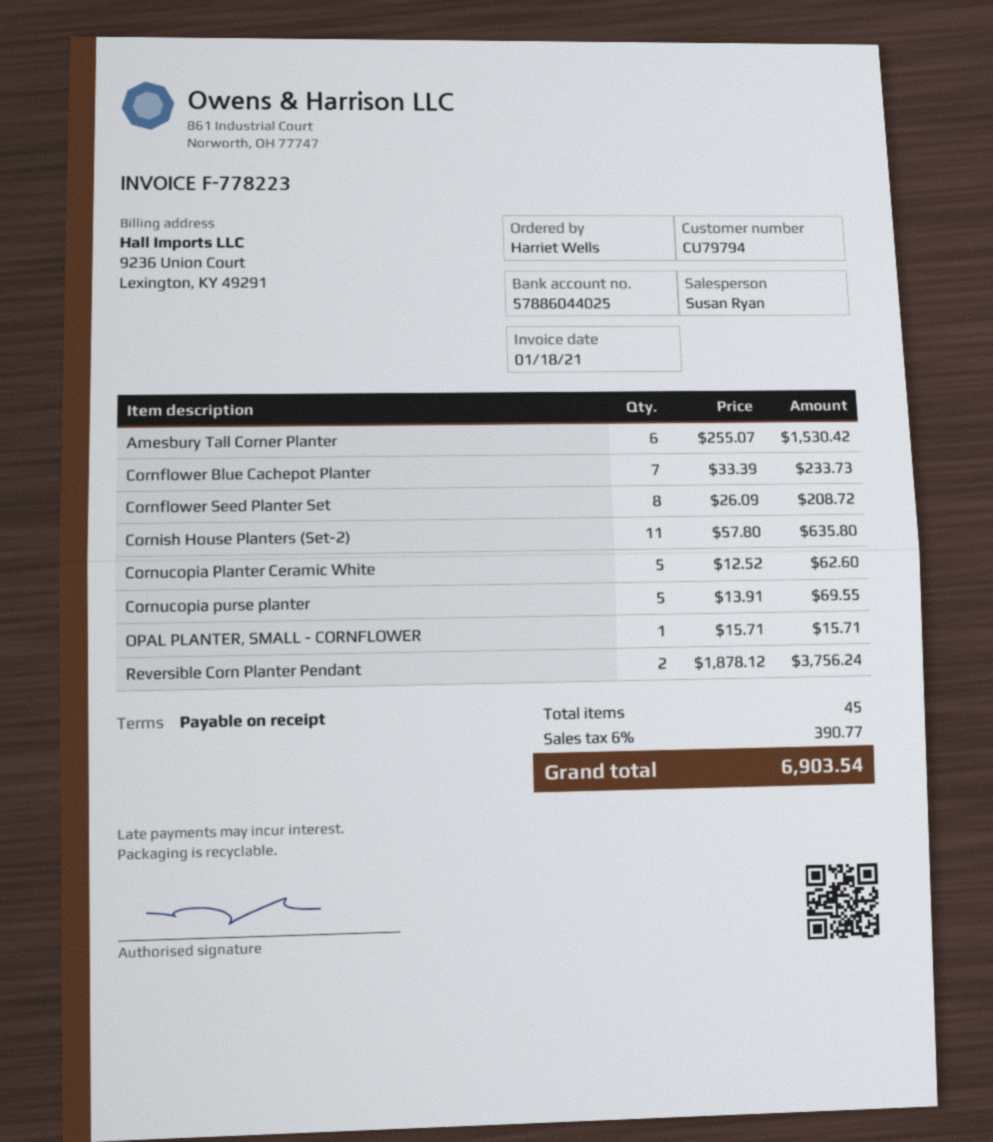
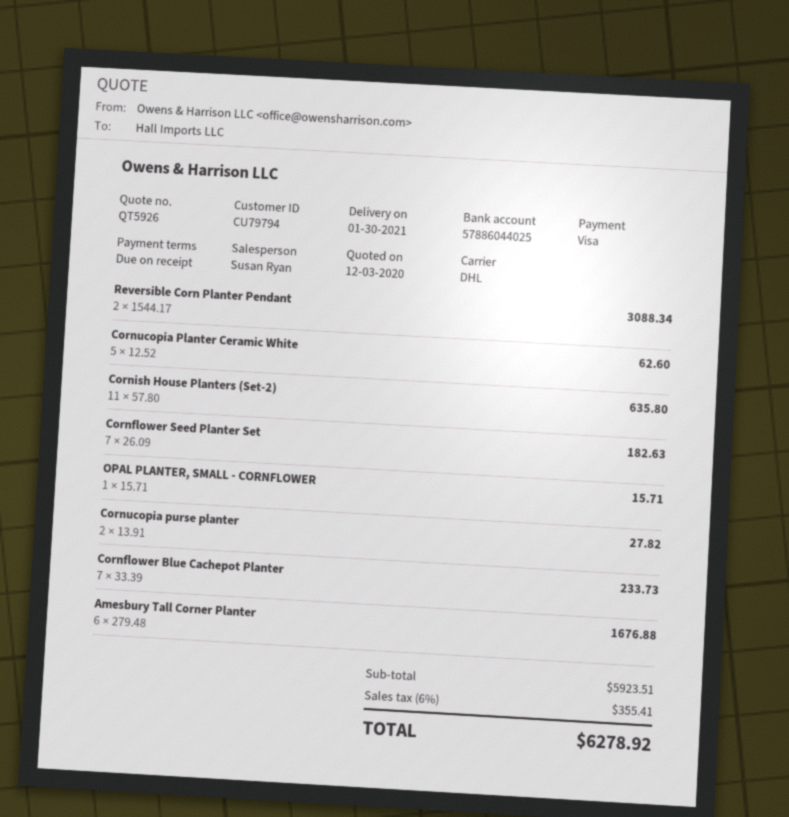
Amesbury Tall Corner Planter: 6 x 255.07 = 1530.42 -> 6 x 279.48 = 1676.88
Cornflower Seed Planter Set: 8 x 26.09 = 208.72 -> 7 x 26.09 = 182.63
Cornucopia purse planter: 5 x 13.91 = 69.55 -> 2 x 13.91 = 27.82
Reversible Corn Planter Pendant: 2 x 1878.12 = 3756.24 -> 2 x 1544.17 = 3088.34
tax: 6% = 390.77 -> 6% = 355.41
total: 6903.54 -> 6278.92

